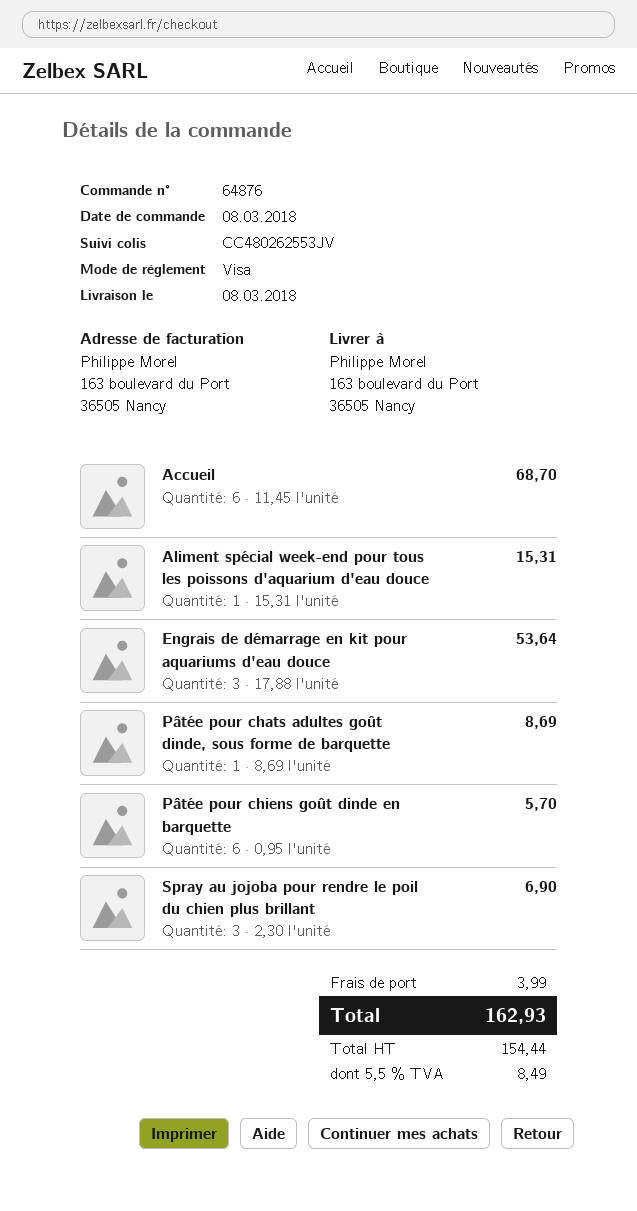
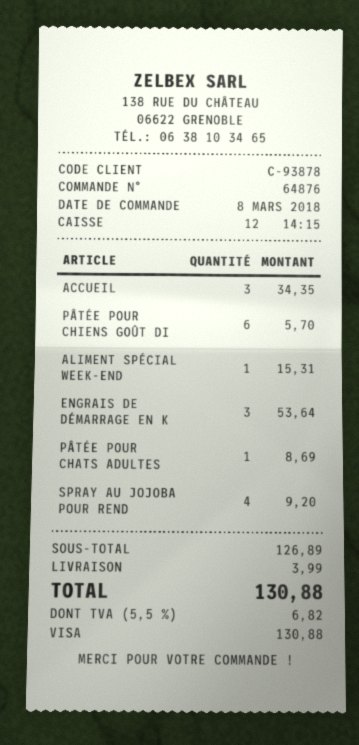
Accueil: 6 for 68.70 -> 3 for 34.35
Spray au jojoba pour rendre le poil du chien plus brillant: 3 for 6.90 -> 4 for 9.20
tax: 5.5% = 8.49 -> 5.5% = 6.82
total: 162.93 -> 130.88

